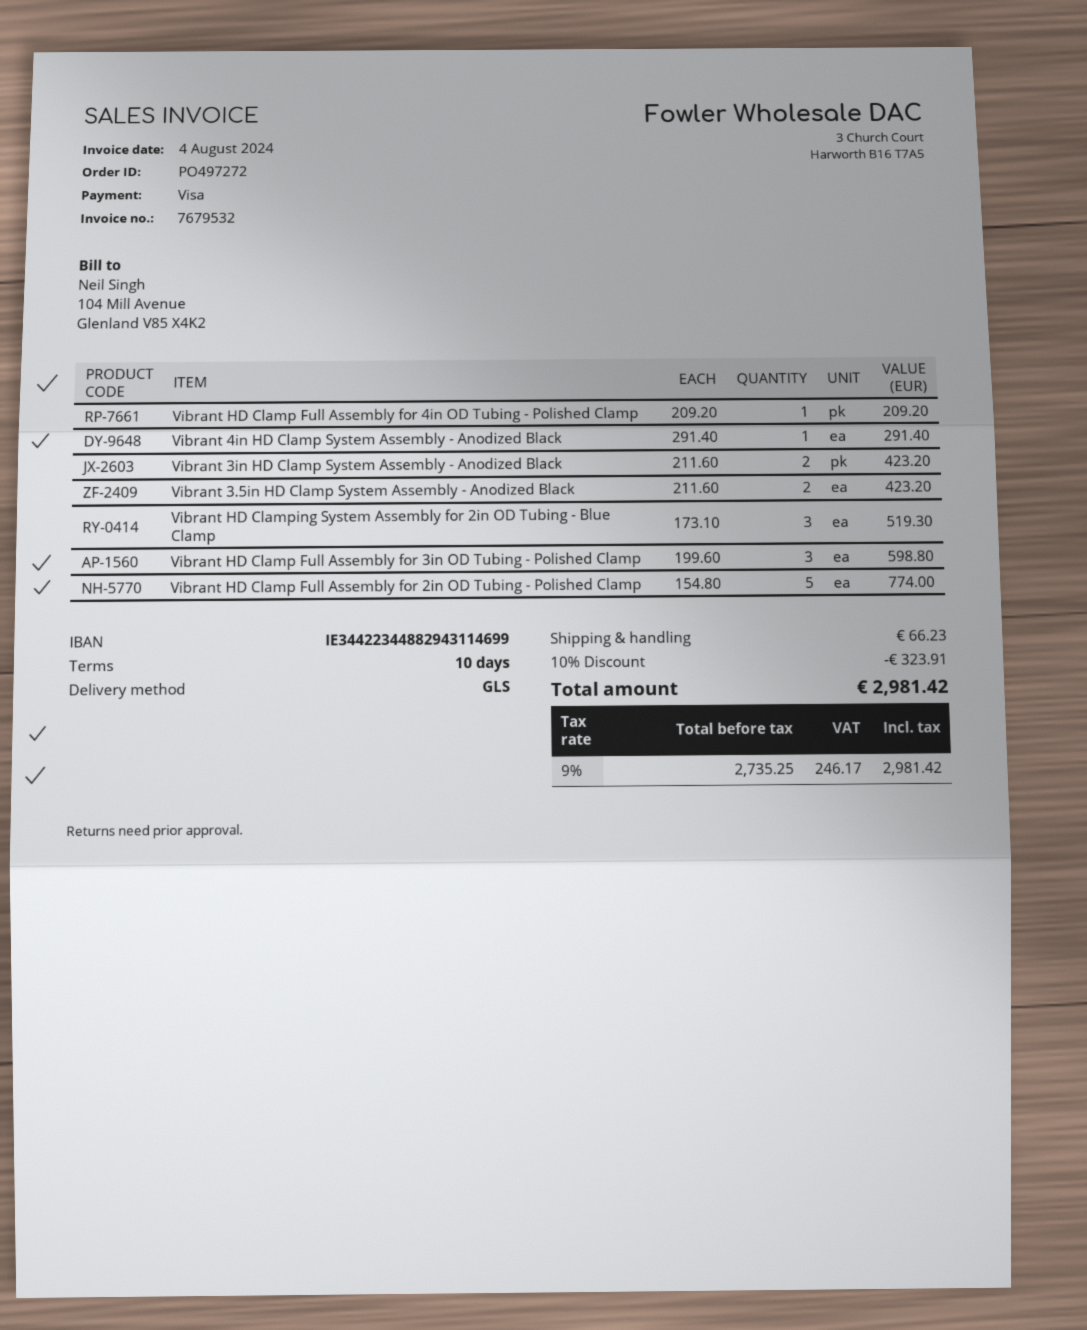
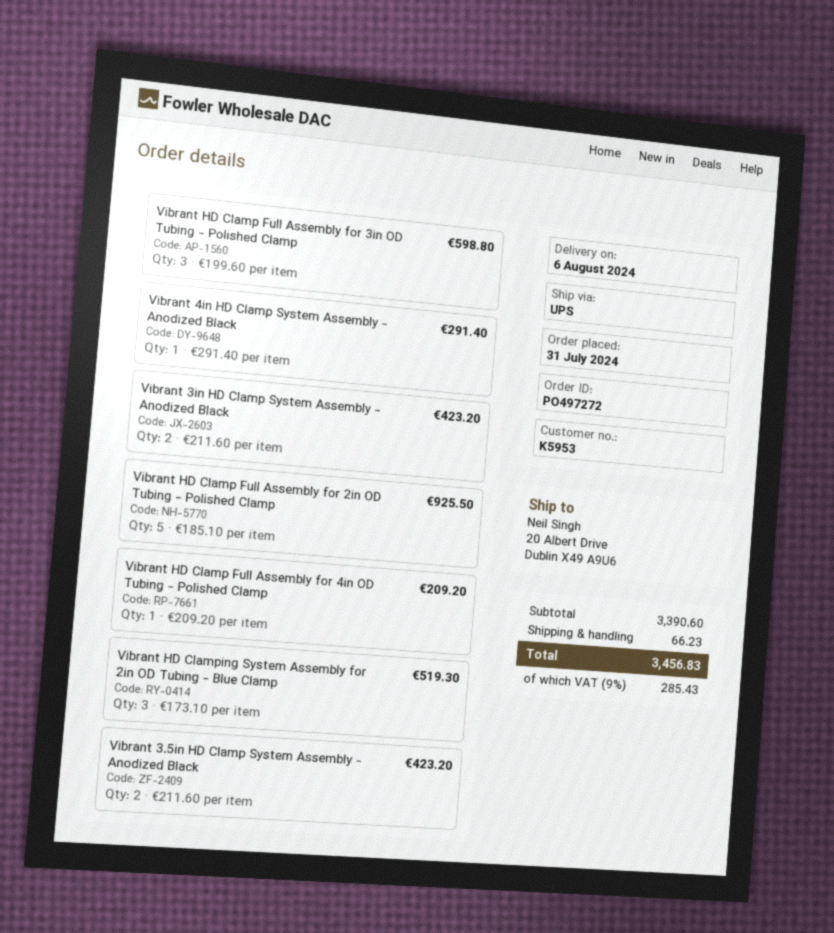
shipping method: GLS -> UPS
Vibrant HD Clamp Full Assembly for 2in OD Tubing - Polished Clamp: 5 x 154.80 = 774.00 -> 5 x 185.10 = 925.50
discount: 10% = 323.91 -> none
tax: 9% = 246.17 -> 9% = 285.43
total: 2981.42 -> 3456.83

